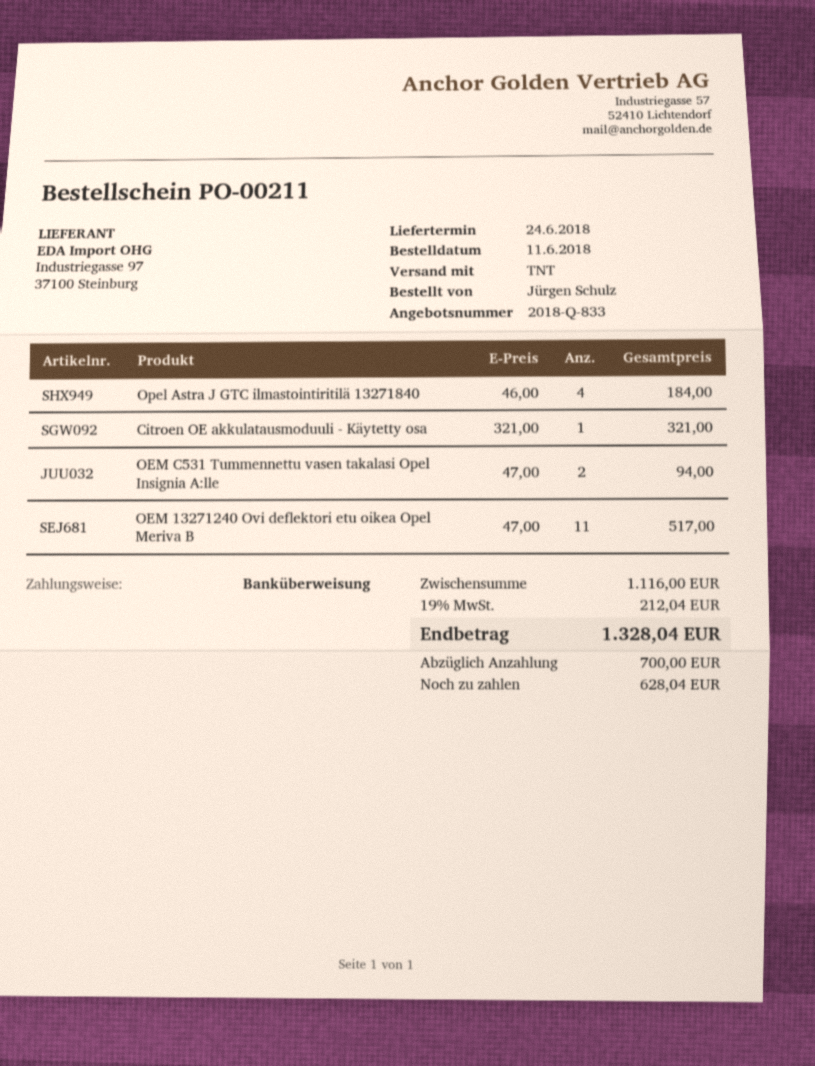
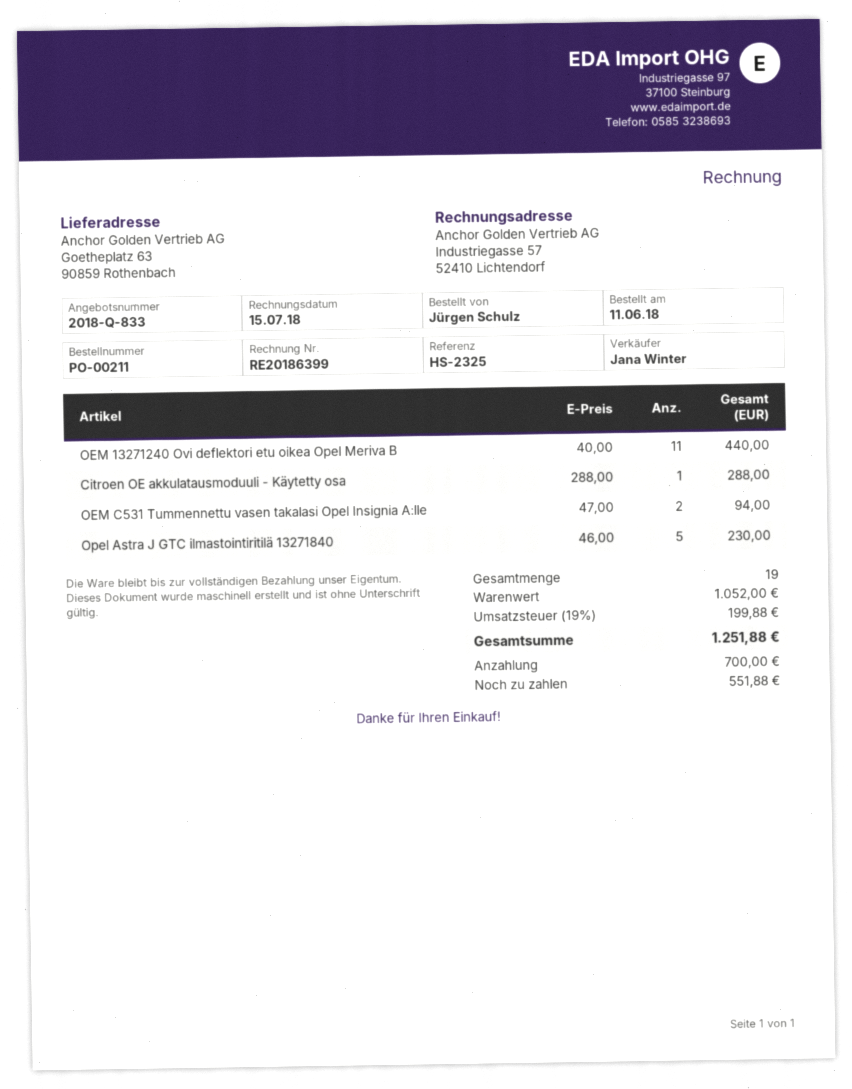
Opel Astra J GTC ilmastointiritilä 13271840: 4 x 46.00 = 184.00 -> 5 x 46.00 = 230.00
Citroen OE akkulatausmoduuli - Käytetty osa: 1 x 321.00 = 321.00 -> 1 x 288.00 = 288.00
OEM 13271240 Ovi deflektori etu oikea Opel Meriva B: 11 x 47.00 = 517.00 -> 11 x 40.00 = 440.00
subtotal: 1116.00 -> 1052.00
tax: 19% = 212.04 -> 19% = 199.88
total: 1328.04 -> 1251.88
balance: 628.04 -> 551.88

